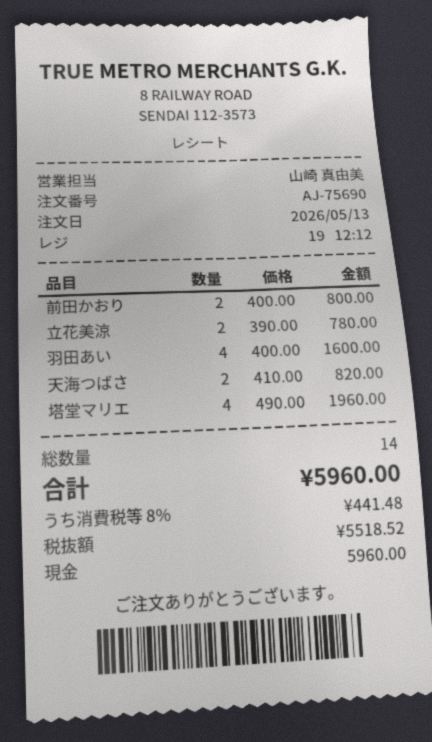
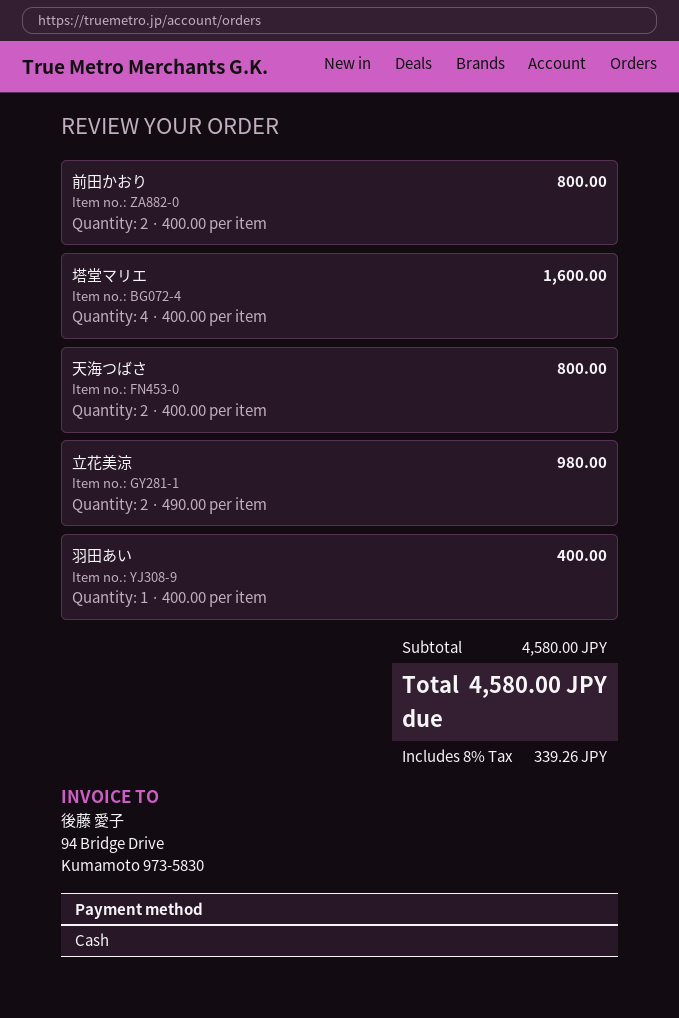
立花美涼: 2 x 390.00 = 780.00 -> 2 x 490.00 = 980.00
羽田あい: 4 x 400.00 = 1600.00 -> 1 x 400.00 = 400.00
天海つばさ: 2 x 410.00 = 820.00 -> 2 x 400.00 = 800.00
塔堂マリエ: 4 x 490.00 = 1960.00 -> 4 x 400.00 = 1600.00
tax: 8% = 441.48 -> 8% = 339.26
total: 5960.00 -> 4580.00

